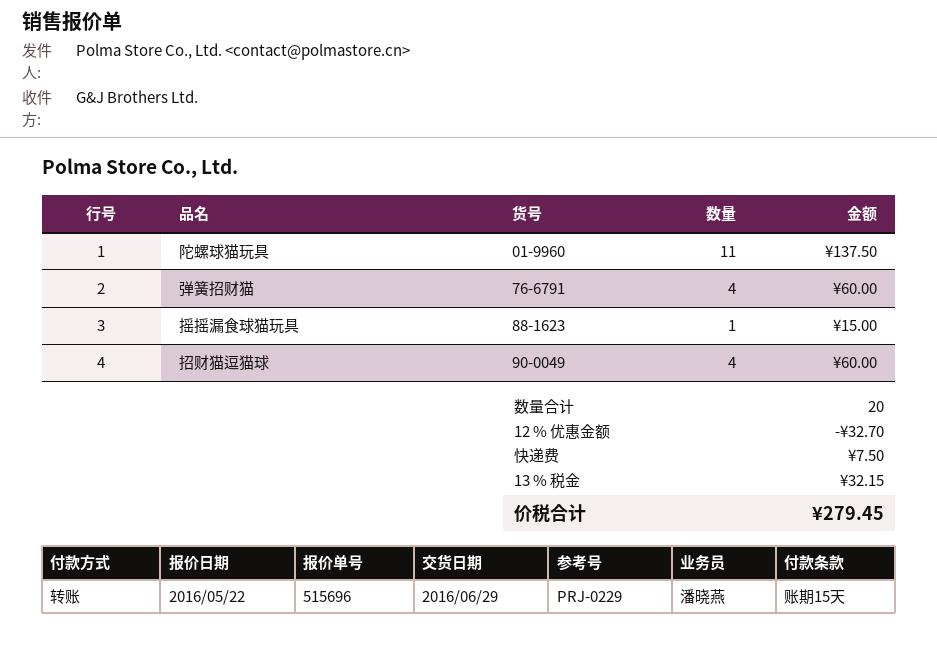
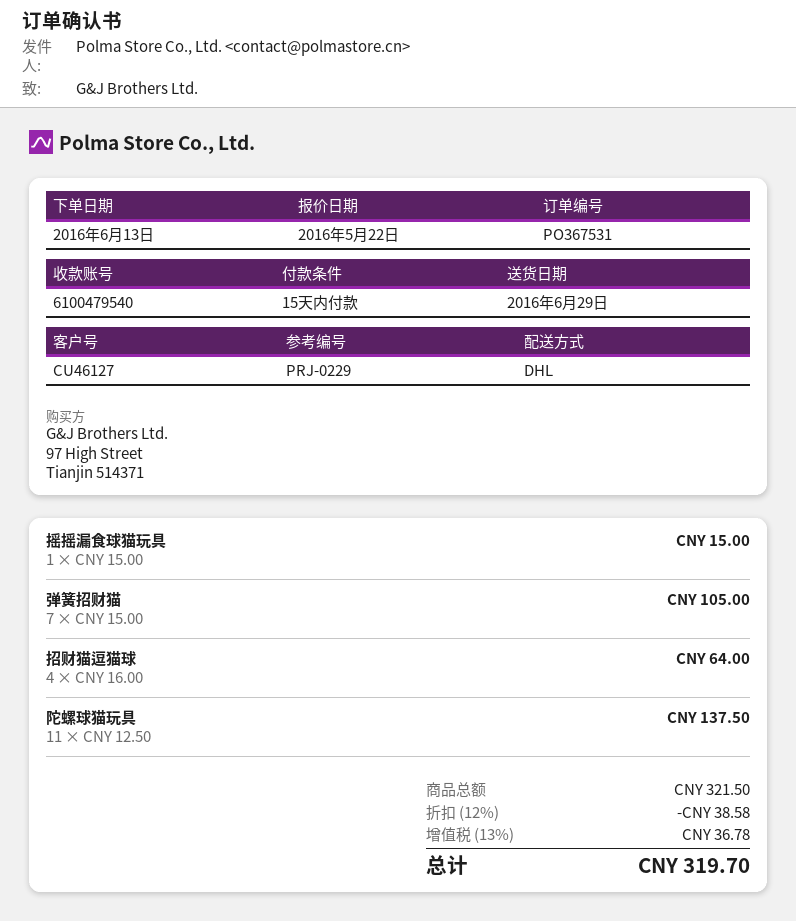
弹簧招财猫: 4 for 60.00 -> 7 for 105.00
招财猫逗猫球: 4 for 60.00 -> 4 for 64.00
discount: 12% = 32.70 -> 12% = 38.58
shipping: 7.50 -> none
tax: 13% = 32.15 -> 13% = 36.78
total: 279.45 -> 319.70

